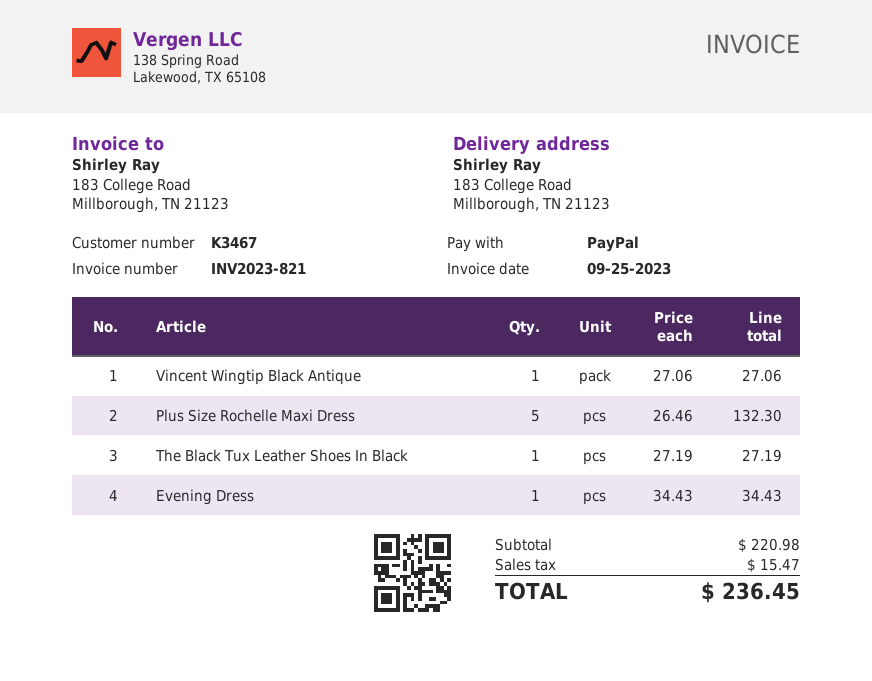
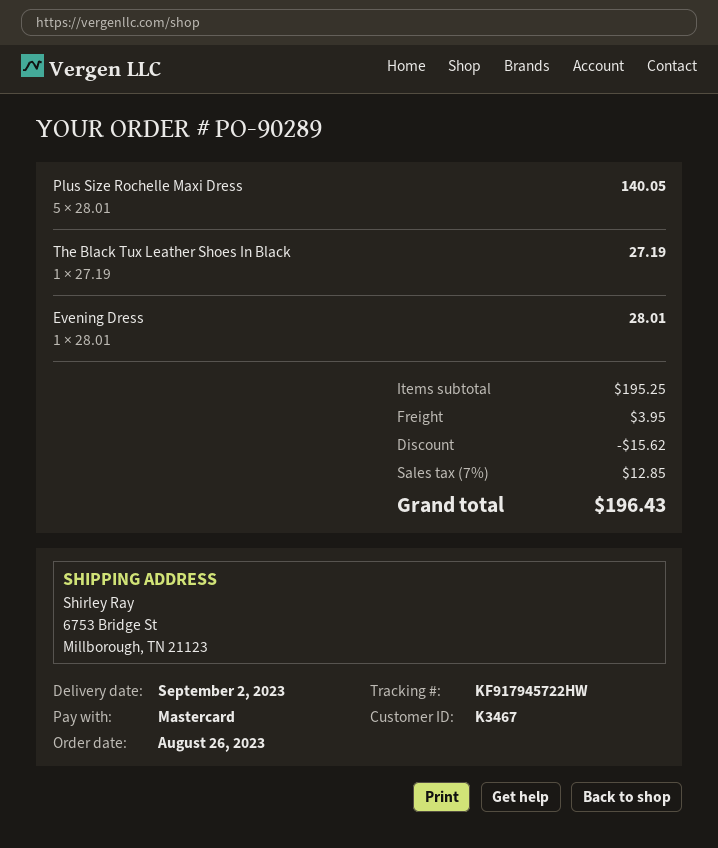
payment method: PayPal -> Mastercard
ship to: 183 College Road, Millborough, TN 21123 -> 6753 Bridge St, Millborough, TN 21123
Vincent Wingtip Black Antique: 1 x 27.06 = 27.06 -> none
Plus Size Rochelle Maxi Dress: 5 x 26.46 = 132.30 -> 5 x 28.01 = 140.05
Evening Dress: 1 x 34.43 = 34.43 -> 1 x 28.01 = 28.01
subtotal: 220.98 -> 195.25
discount: none -> 15.62
shipping: none -> 3.95
tax: 15.47 -> 12.85
total: 236.45 -> 196.43

